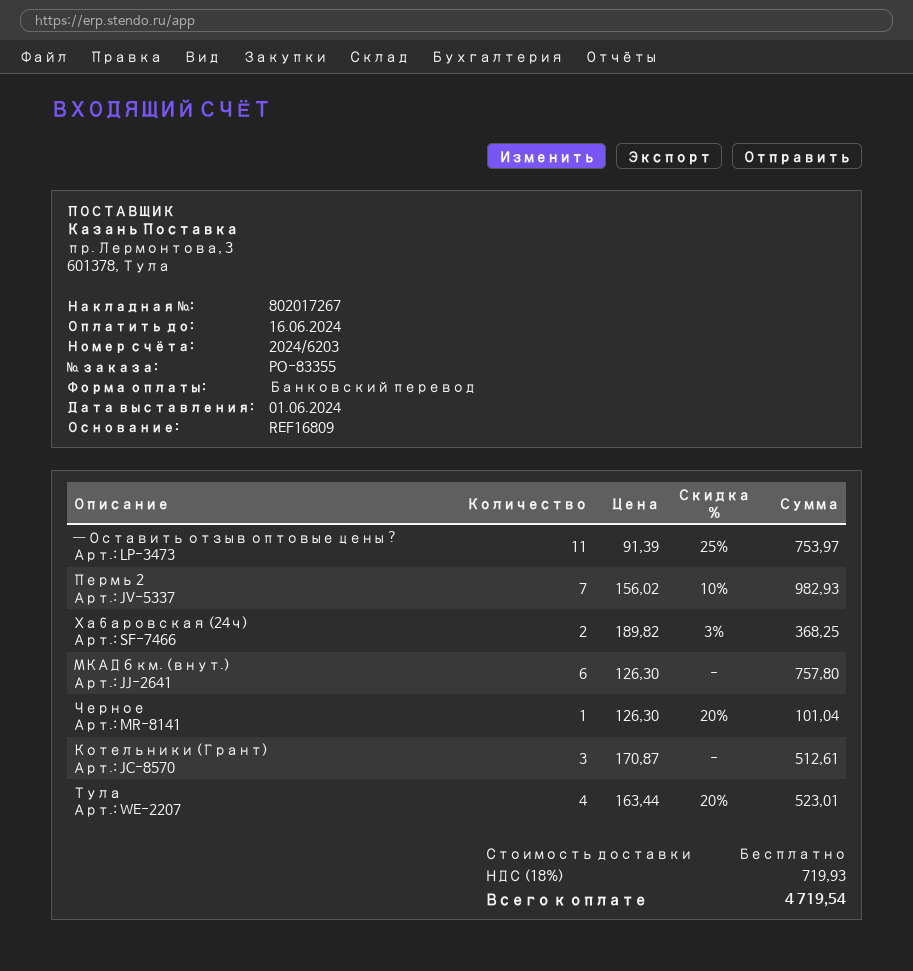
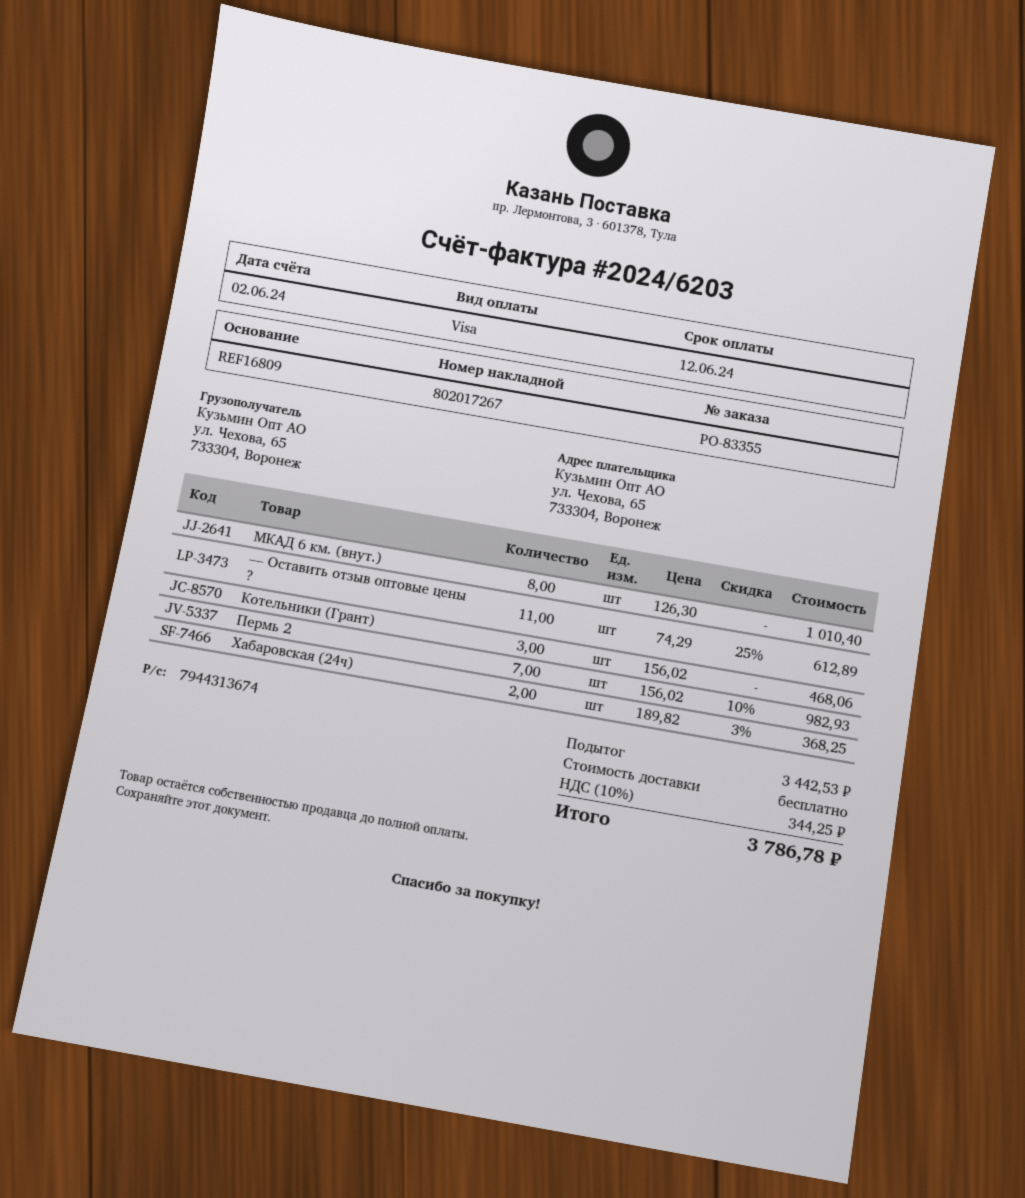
invoice date: 2024-06-01 -> 2024-06-02
due date: 2024-06-16 -> 2024-06-12
payment method: bank transfer -> Visa
— Оставить отзыв оптовые цены ?: 11 x 91.39 - 25% = 753.97 -> 11 x 74.29 - 25% = 612.89
МКАД 6 км. (внут.): 6 x 126.30 = 757.80 -> 8 x 126.30 = 1010.40
Черное: 1 x 126.30 - 20% = 101.04 -> none
Котельники (Грант): 3 x 170.87 = 512.61 -> 3 x 156.02 = 468.06
Тула: 4 x 163.44 - 20% = 523.01 -> none
tax: 18% = 719.93 -> 10% = 344.25
total: 4719.54 -> 3786.78

